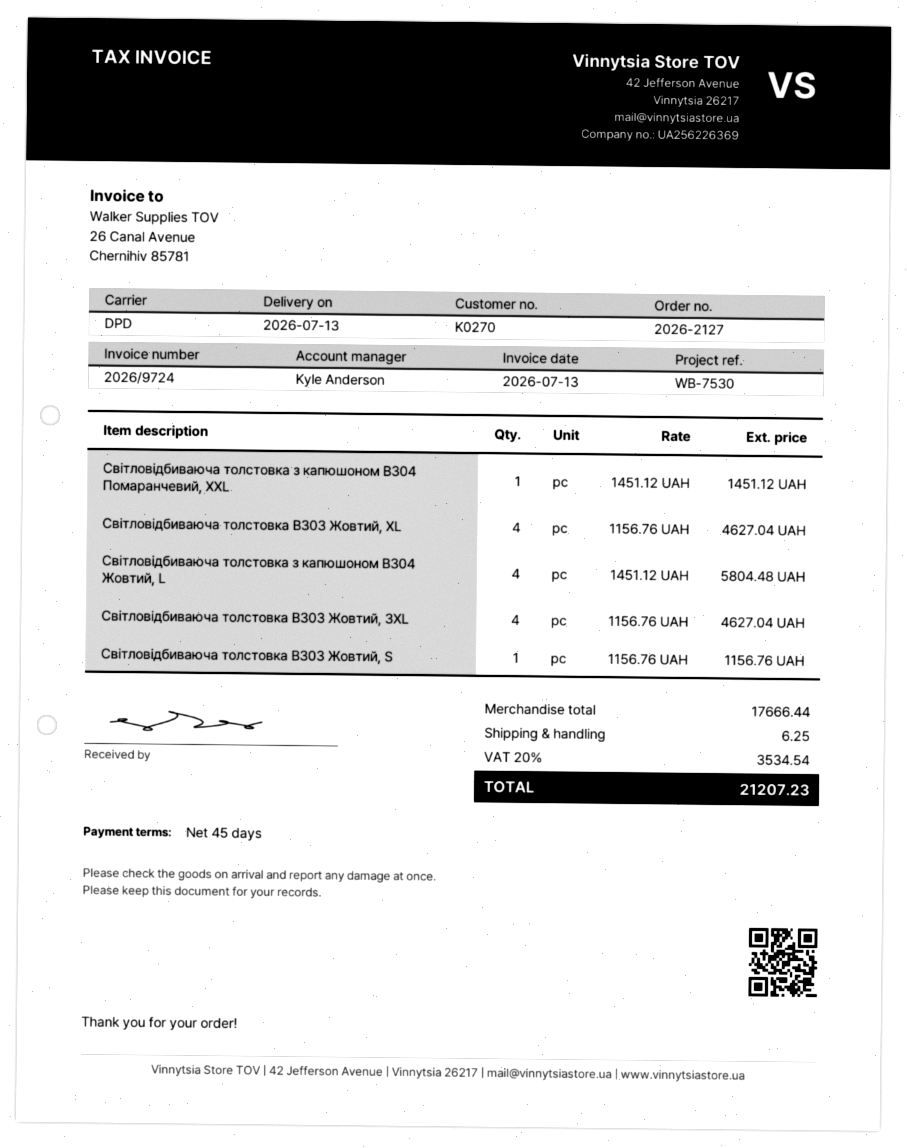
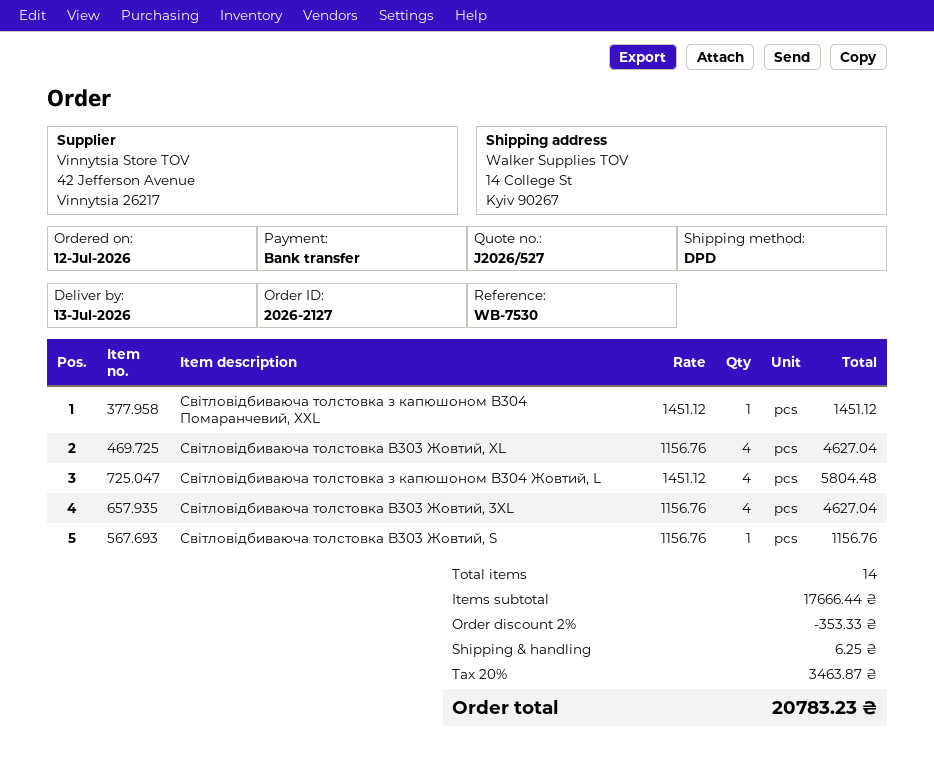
discount: none -> 2% = 353.33
tax: 20% = 3534.54 -> 20% = 3463.87
total: 21207.23 -> 20783.23

